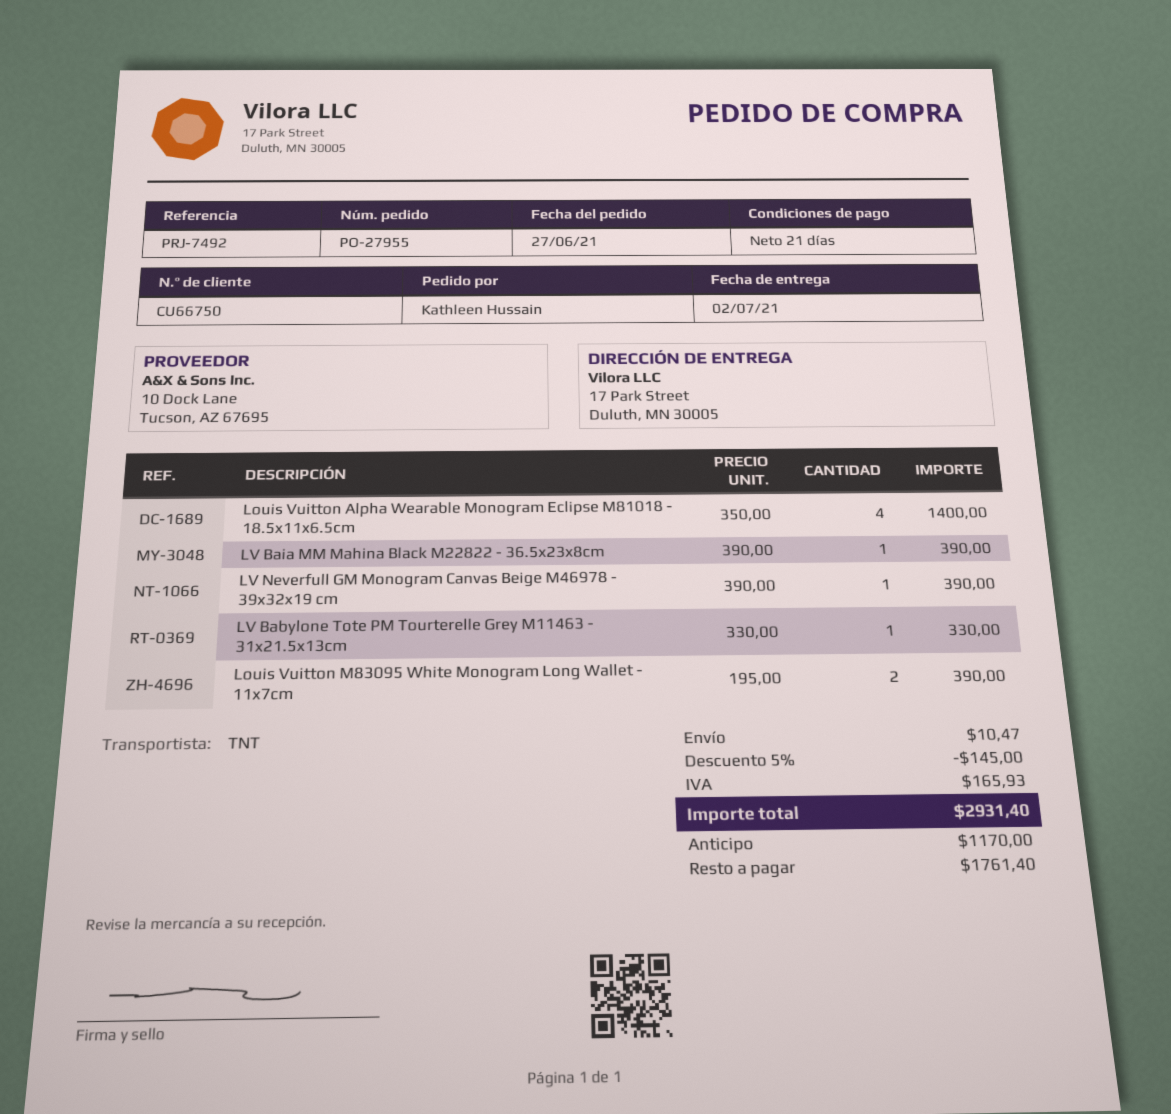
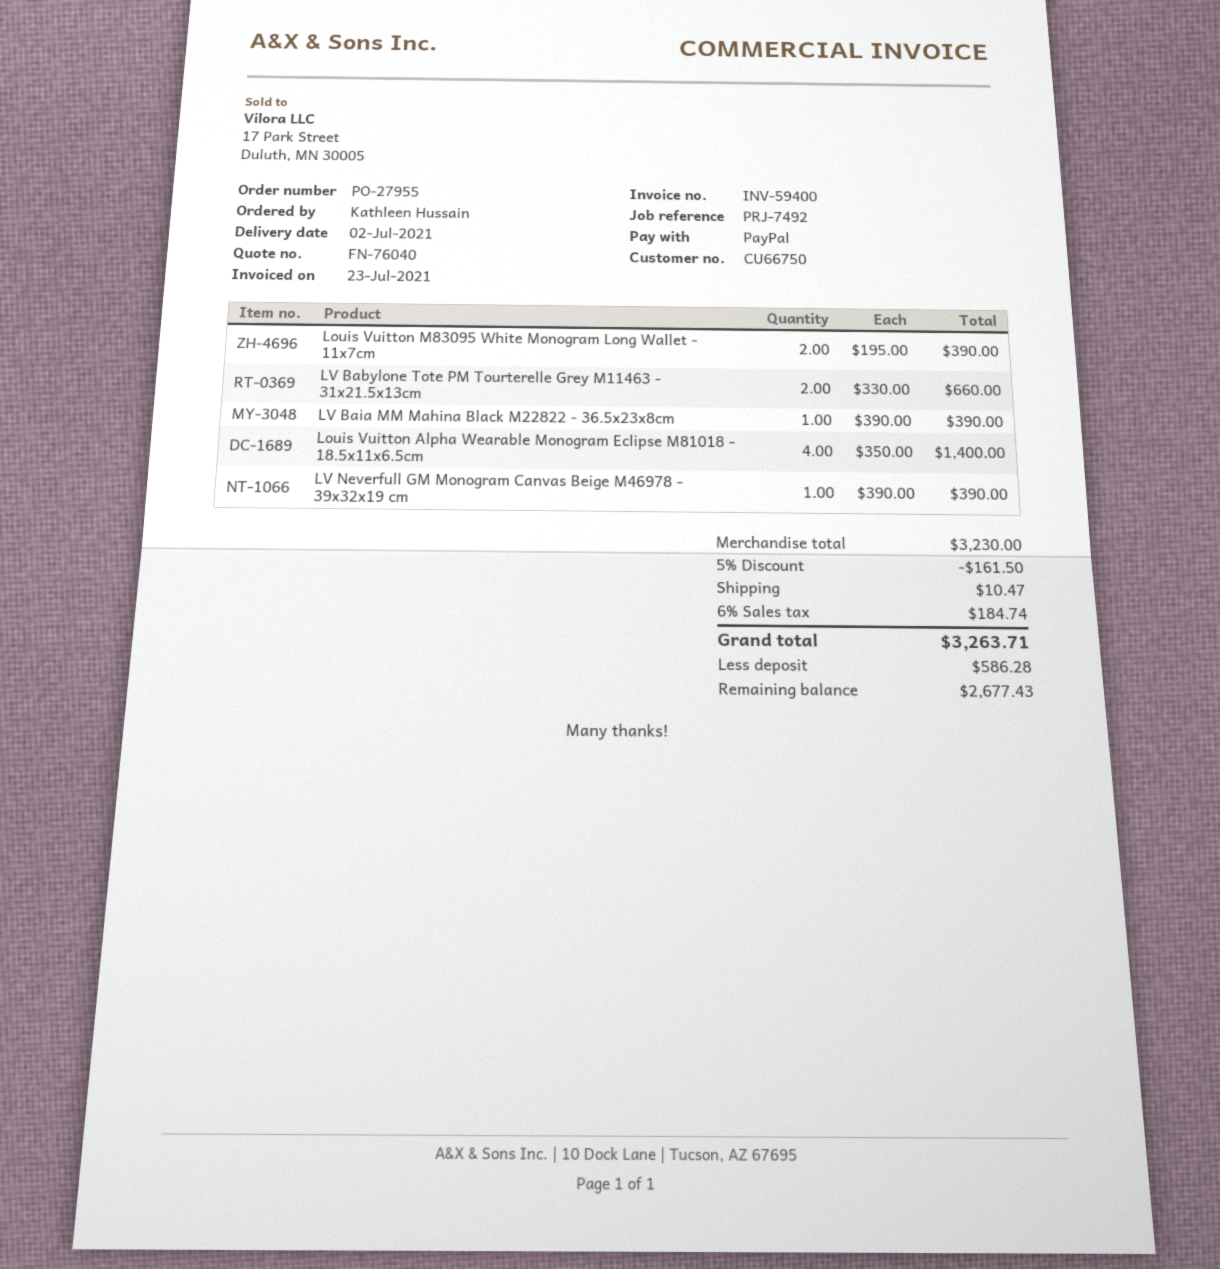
LV Babylone Tote PM Tourterelle Grey M11463 - 31x21.5x13cm: 1 x 330.00 = 330.00 -> 2 x 330.00 = 660.00
discount: 5% = 145.00 -> 5% = 161.50
tax: 165.93 -> 184.74
total: 2931.40 -> 3263.71
deposit: 1170.00 -> 586.28
balance: 1761.40 -> 2677.43

